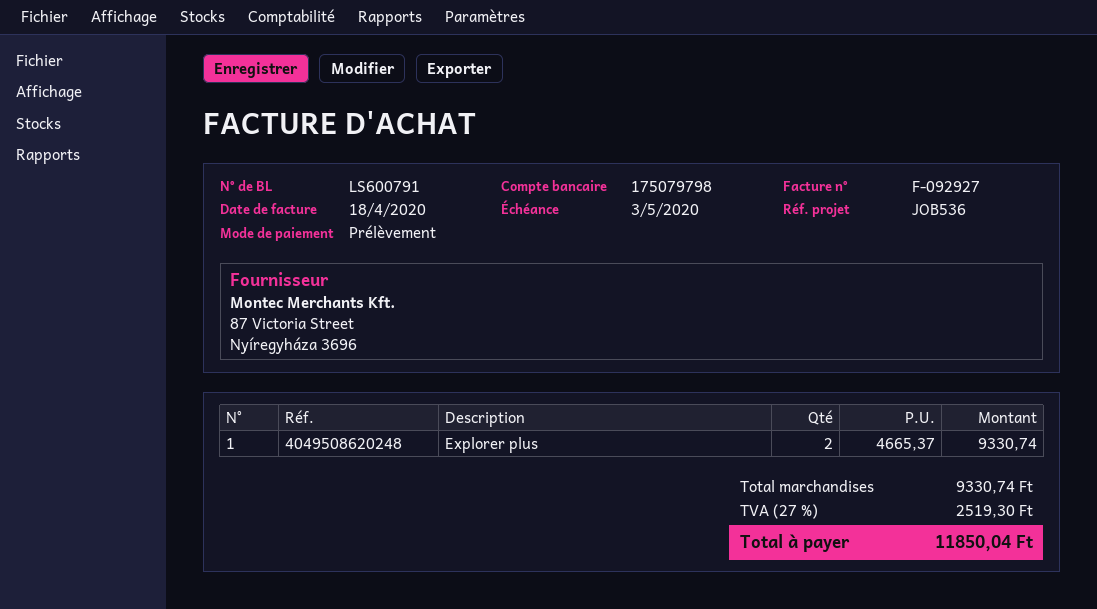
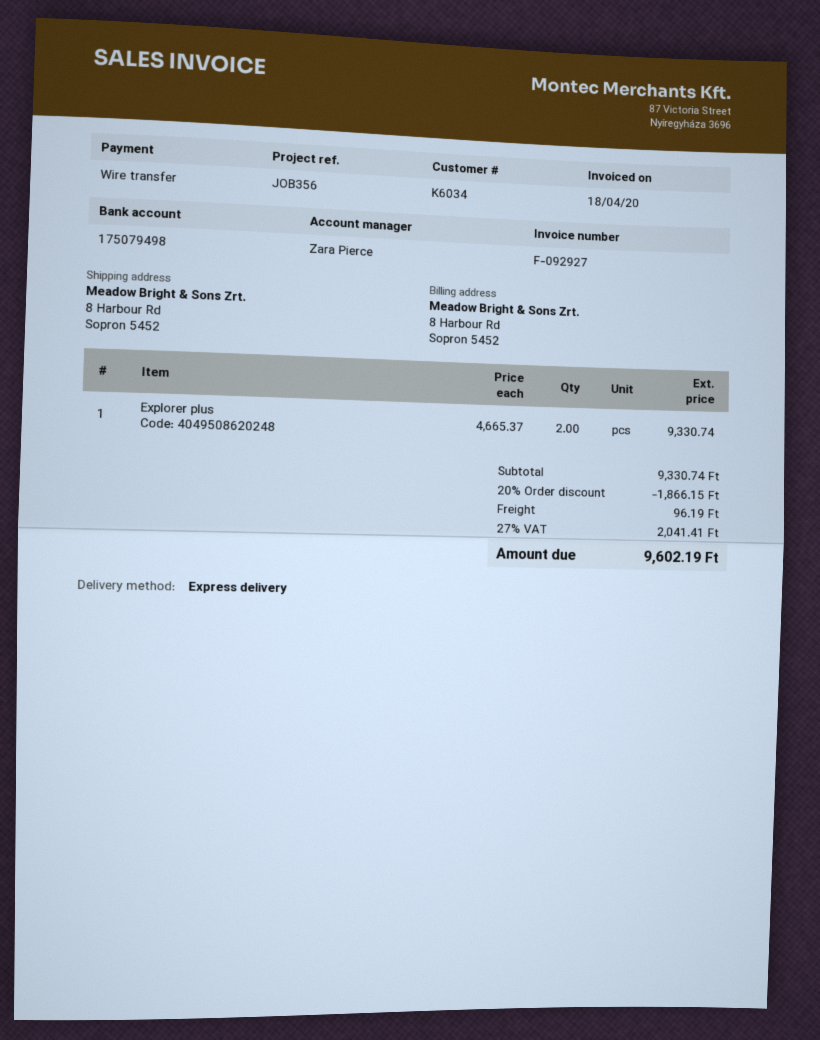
reference: JOB536 -> JOB356
payment method: direct debit -> bank transfer
bank account: 175079798 -> 175079498
discount: none -> 20% = 1866.15
shipping: none -> 96.19
tax: 27% = 2519.30 -> 27% = 2041.41
total: 11850.04 -> 9602.19

